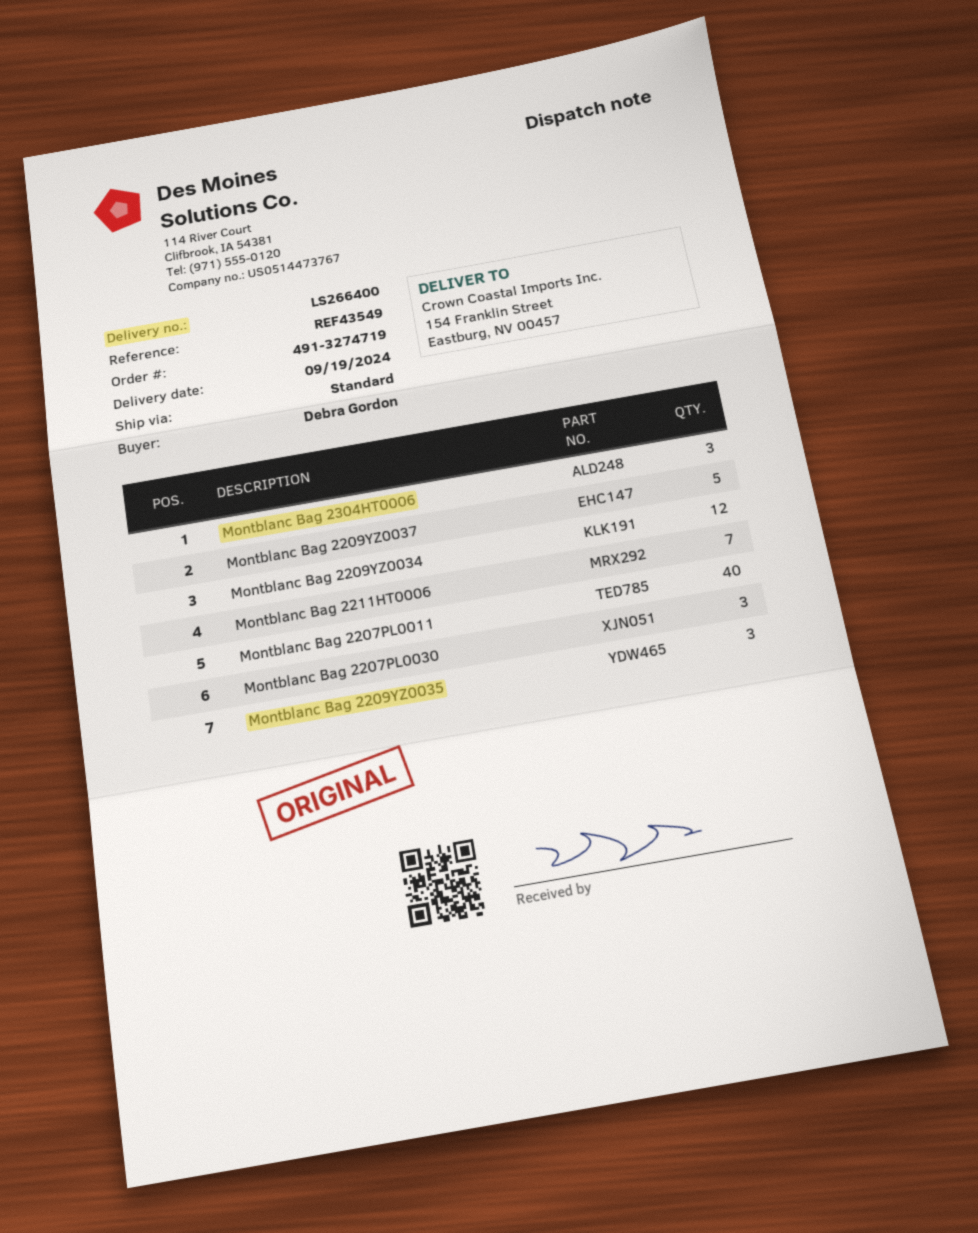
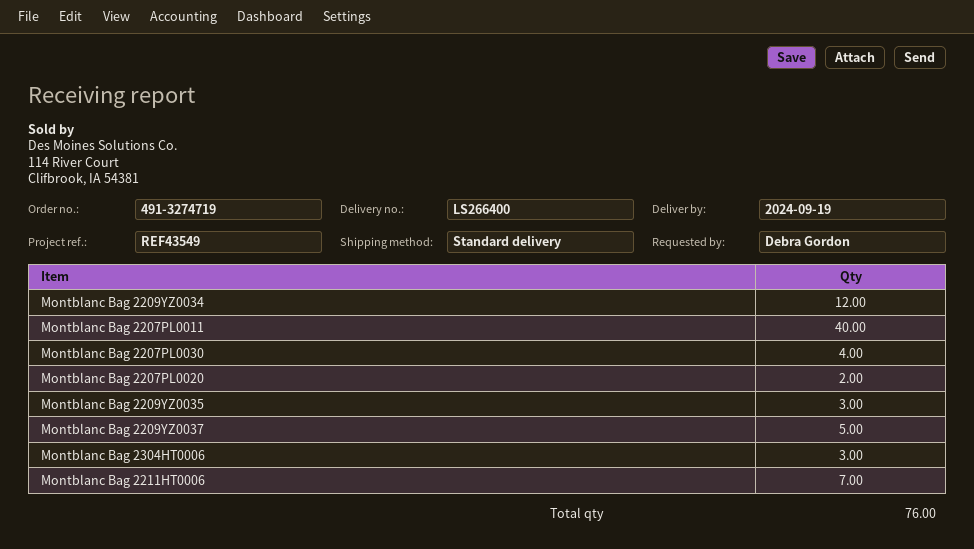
Montblanc Bag 2207PL0030: 3 -> 4
Montblanc Bag 2207PL0020: none -> 2

